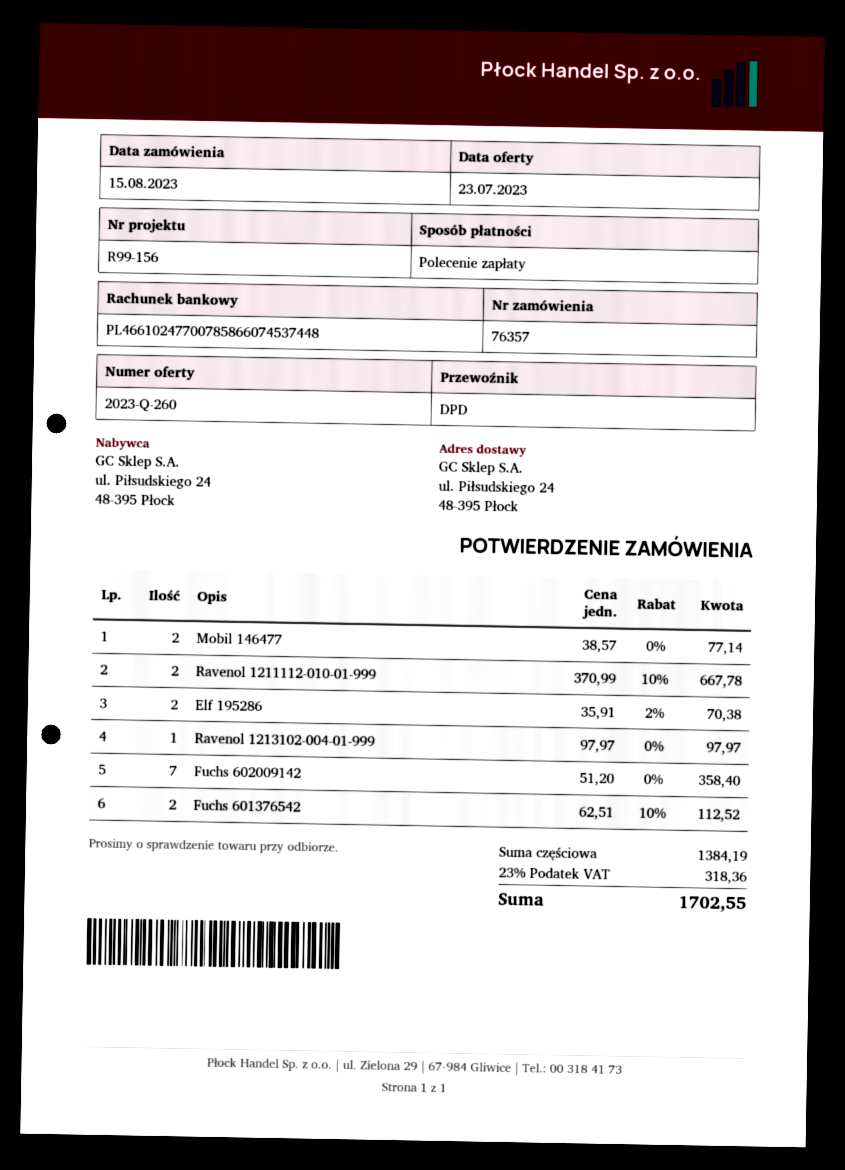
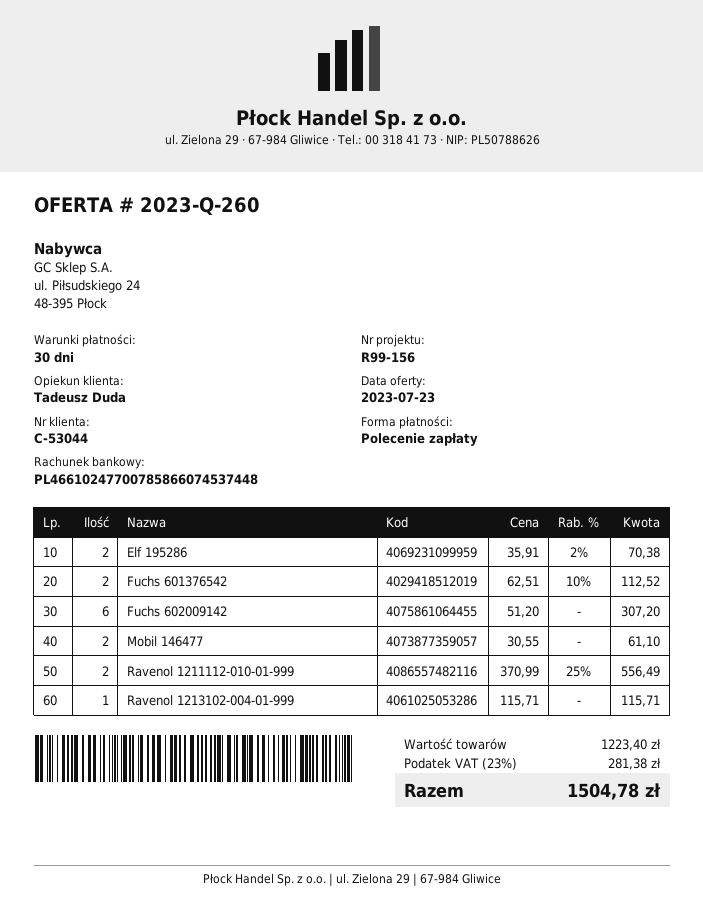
Mobil 146477: 2 x 38.57 = 77.14 -> 2 x 30.55 = 61.10
Ravenol 1211112-010-01-999: 2 x 370.99 - 10% = 667.78 -> 2 x 370.99 - 25% = 556.49
Ravenol 1213102-004-01-999: 1 x 97.97 = 97.97 -> 1 x 115.71 = 115.71
Fuchs 602009142: 7 x 51.20 = 358.40 -> 6 x 51.20 = 307.20
subtotal: 1384.19 -> 1223.40
tax: 23% = 318.36 -> 23% = 281.38
total: 1702.55 -> 1504.78

